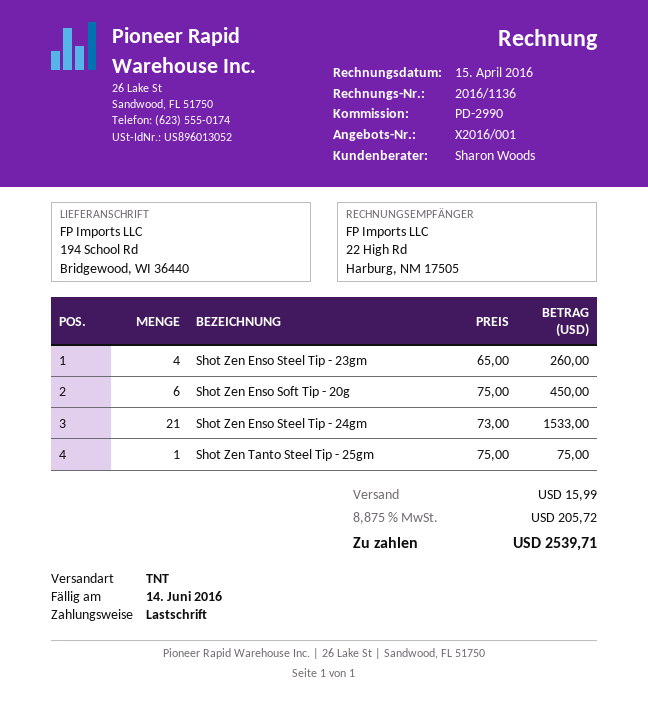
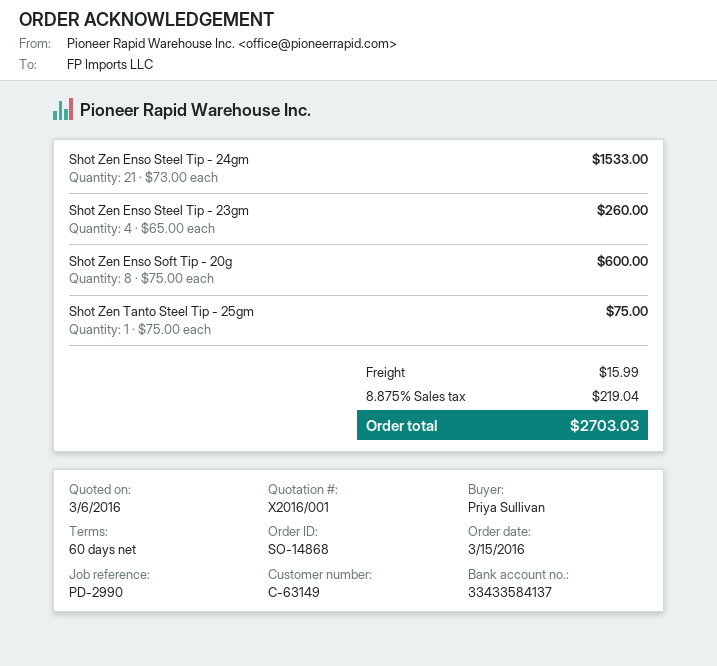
Shot Zen Enso Soft Tip - 20g: 6 x 75.00 = 450.00 -> 8 x 75.00 = 600.00
tax: 8.875% = 205.72 -> 8.875% = 219.04
total: 2539.71 -> 2703.03

